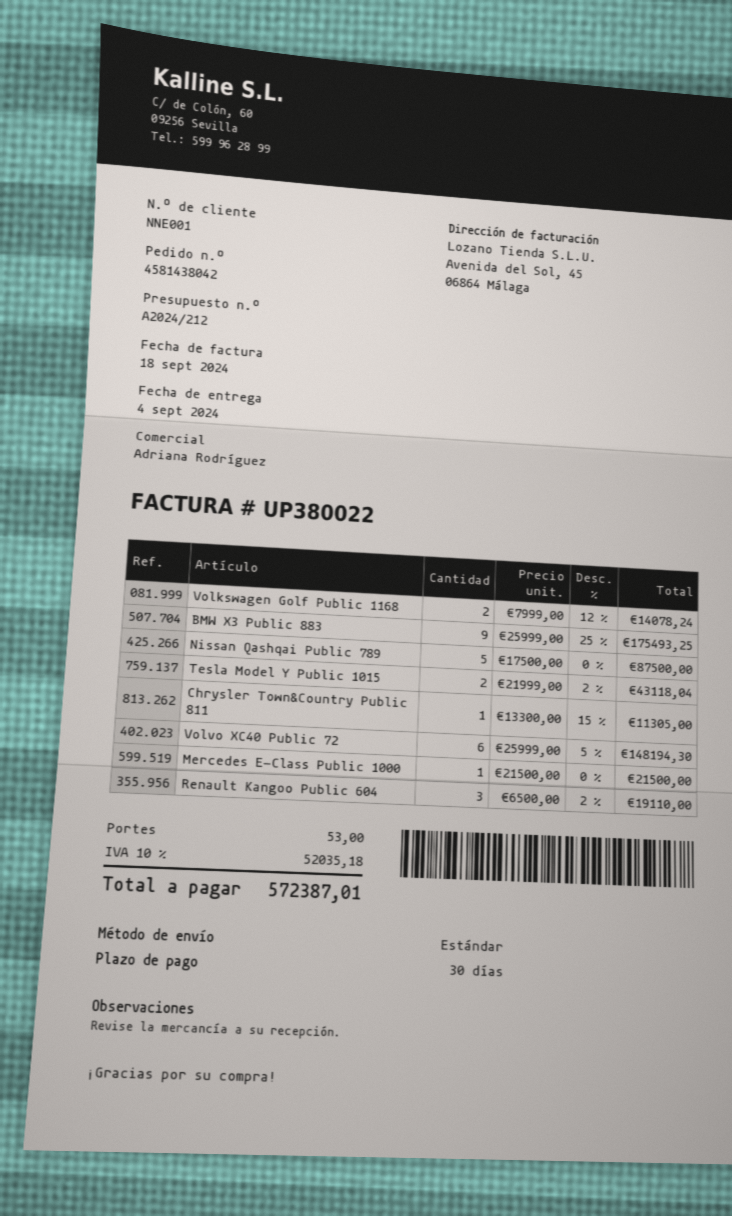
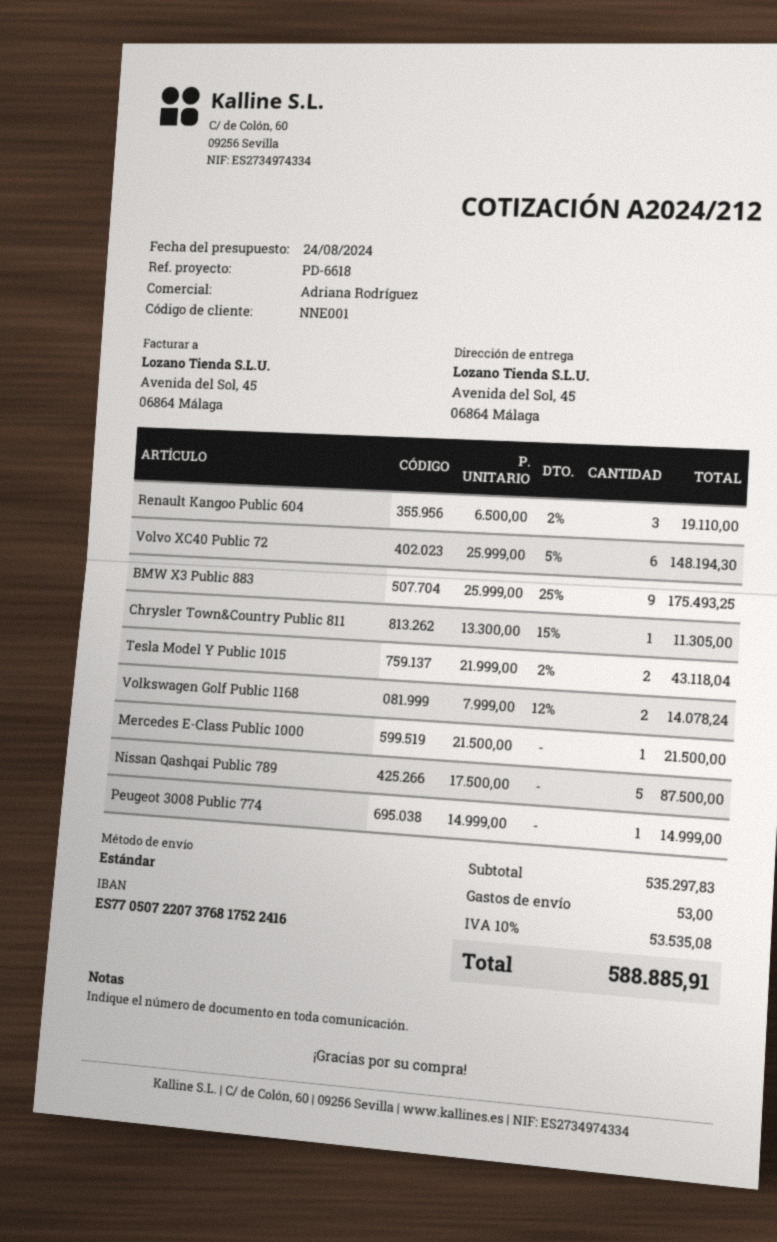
Peugeot 3008 Public 774: none -> 1 x 14999.00 = 14999.00
tax: 10% = 52035.18 -> 10% = 53535.08
total: 572387.01 -> 588885.91

